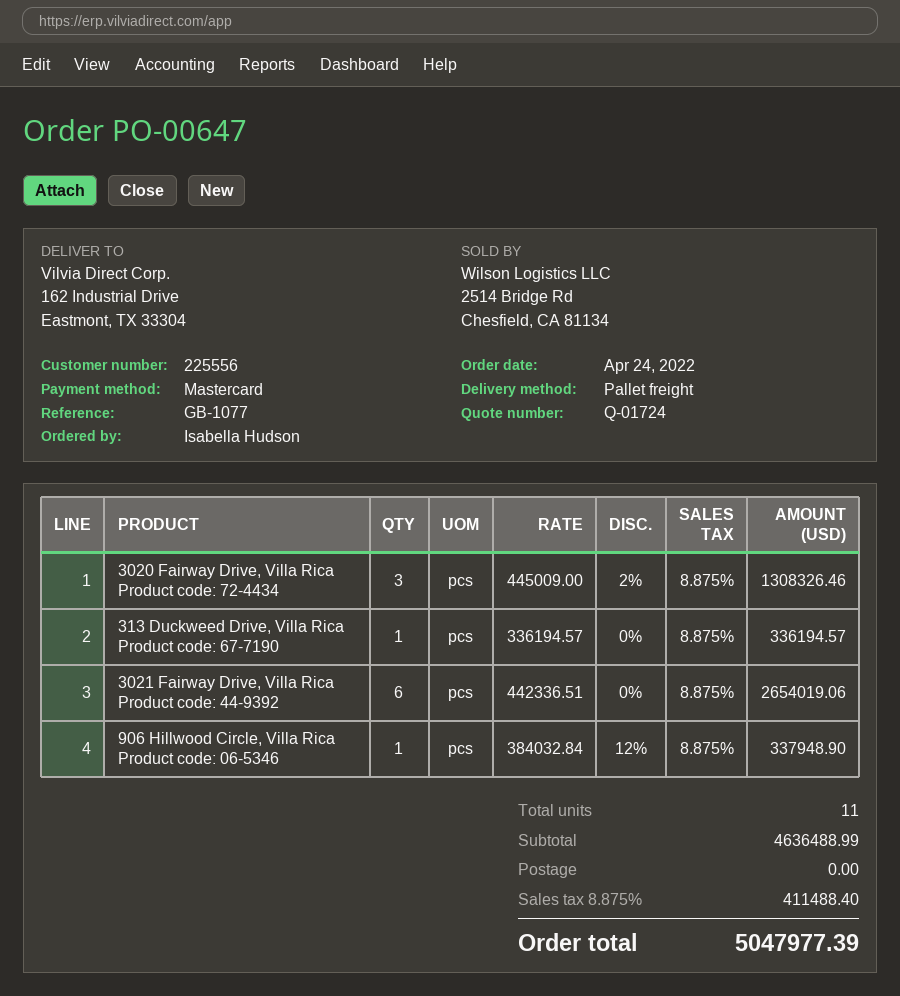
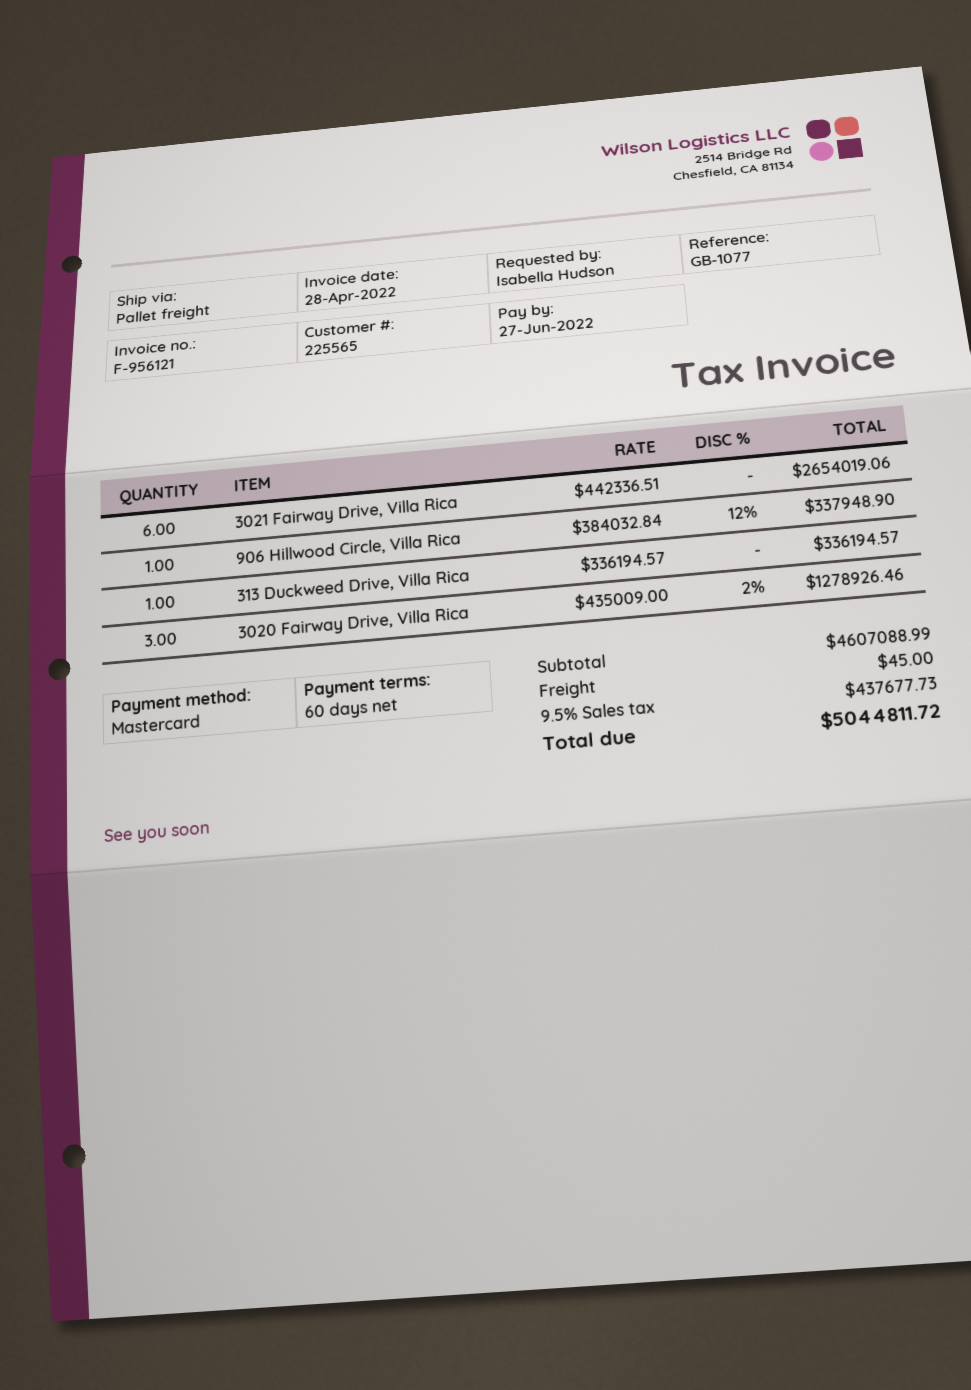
customer number: 225556 -> 225565
3020 Fairway Drive, Villa Rica: 3 x 445009.00 - 2% = 1308326.46 -> 3 x 435009.00 - 2% = 1278926.46
subtotal: 4636488.99 -> 4607088.99
shipping: 0.00 -> 45.00
tax: 8.875% = 411488.40 -> 9.5% = 437677.73
total: 5047977.39 -> 5044811.72

